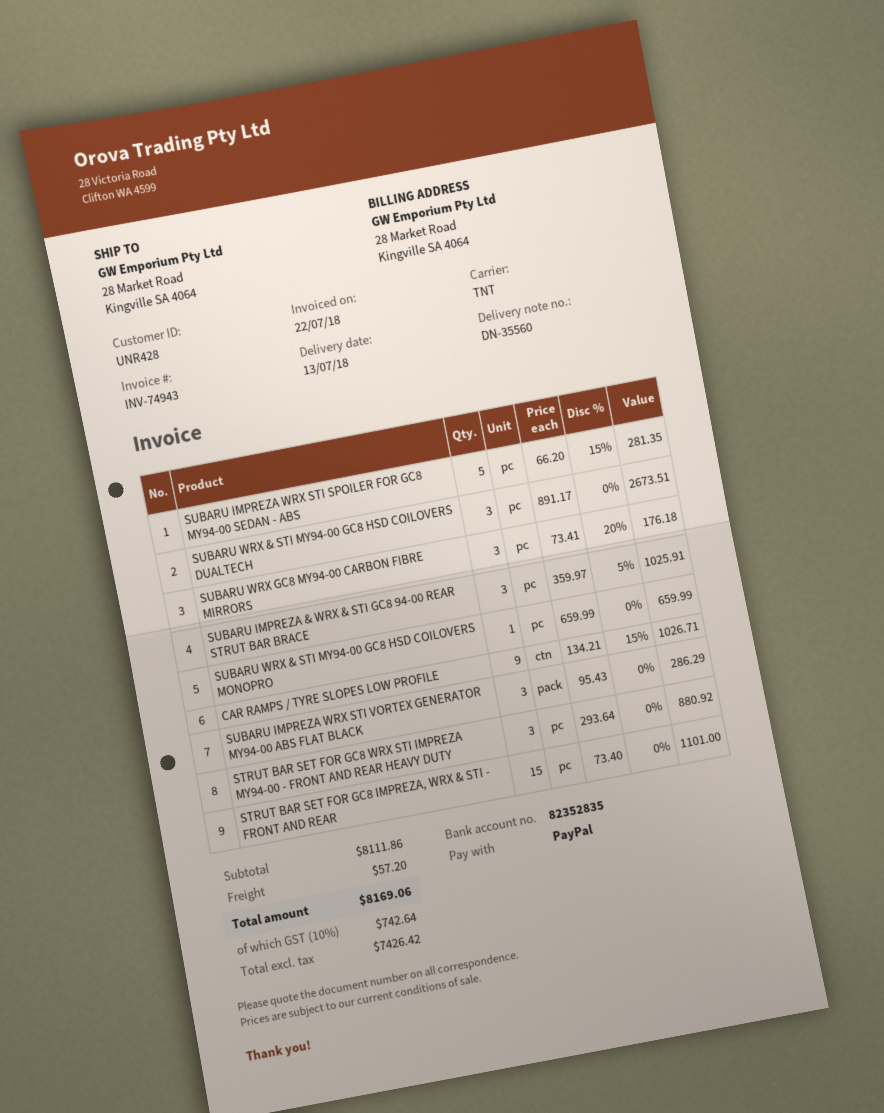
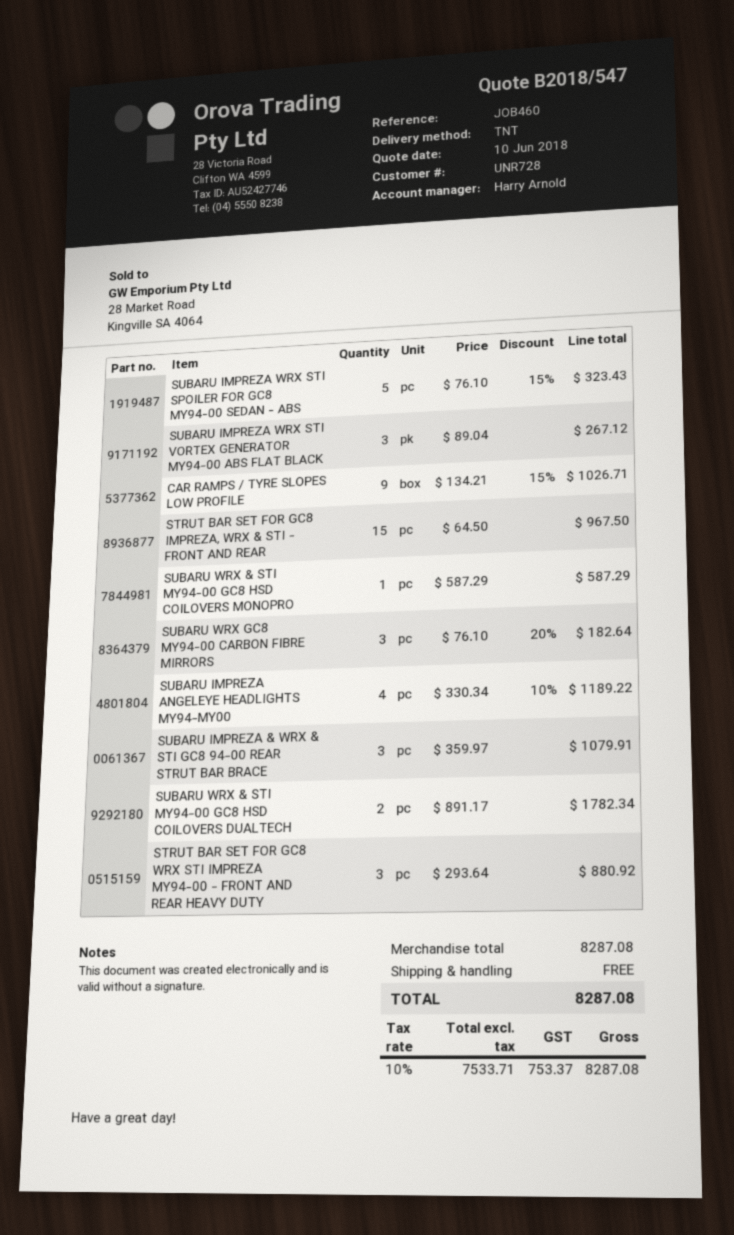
customer number: UNR428 -> UNR728
SUBARU IMPREZA WRX STI SPOILER FOR GC8 MY94-00 SEDAN - ABS: 5 x 66.20 - 15% = 281.35 -> 5 x 76.10 - 15% = 323.43
SUBARU WRX & STI MY94-00 GC8 HSD COILOVERS DUALTECH: 3 x 891.17 = 2673.51 -> 2 x 891.17 = 1782.34
SUBARU WRX GC8 MY94-00 CARBON FIBRE MIRRORS: 3 x 73.41 - 20% = 176.18 -> 3 x 76.10 - 20% = 182.64
SUBARU IMPREZA & WRX & STI GC8 94-00 REAR STRUT BAR BRACE: 3 x 359.97 - 5% = 1025.91 -> 3 x 359.97 = 1079.91
SUBARU WRX & STI MY94-00 GC8 HSD COILOVERS MONOPRO: 1 x 659.99 = 659.99 -> 1 x 587.29 = 587.29
SUBARU IMPREZA WRX STI VORTEX GENERATOR MY94-00 ABS FLAT BLACK: 3 x 95.43 = 286.29 -> 3 x 89.04 = 267.12
STRUT BAR SET FOR GC8 IMPREZA, WRX & STI - FRONT AND REAR: 15 x 73.40 = 1101.00 -> 15 x 64.50 = 967.50
SUBARU IMPREZA ANGELEYE HEADLIGHTS MY94-MY00: none -> 4 x 330.34 - 10% = 1189.22
subtotal: 8111.86 -> 8287.08
shipping: 57.20 -> 0.00
net: 7426.42 -> 7533.71
tax: 10% = 742.64 -> 10% = 753.37
total: 8169.06 -> 8287.08

